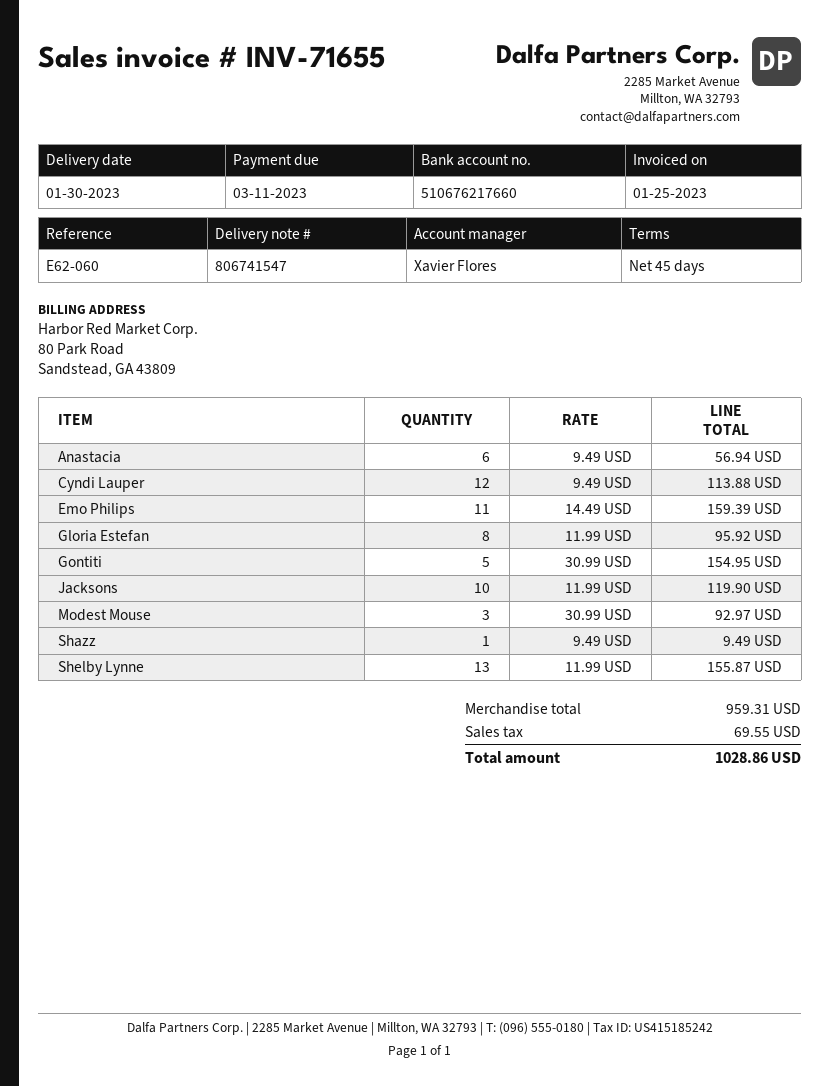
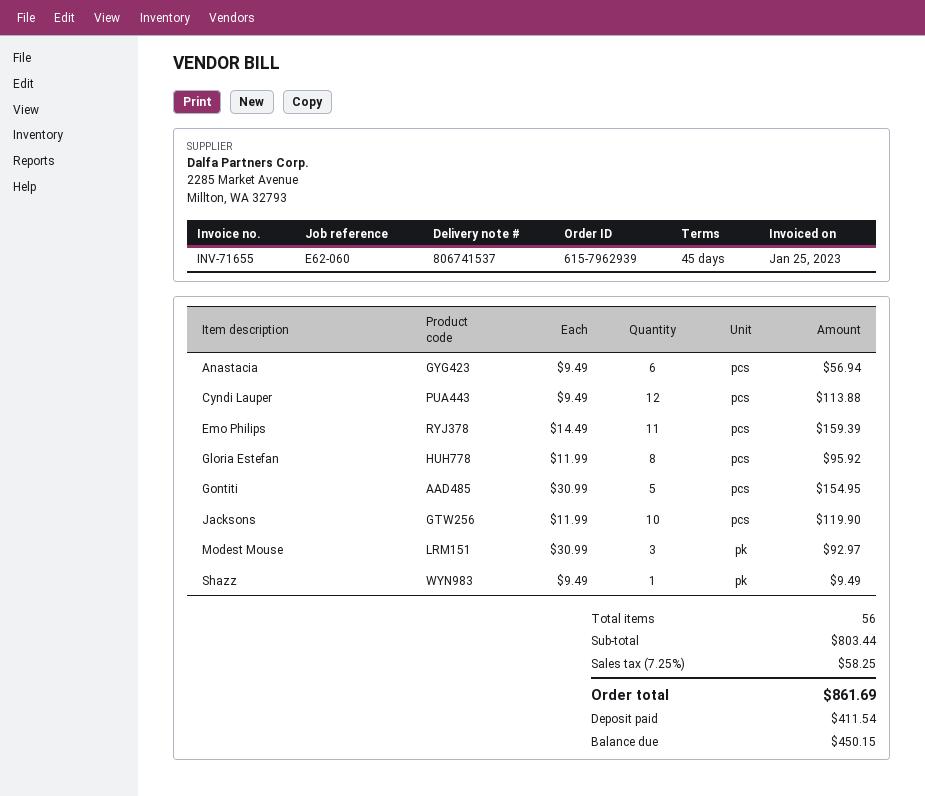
delivery note number: 806741547 -> 806741537
Shelby Lynne: 13 x 11.99 = 155.87 -> none
subtotal: 959.31 -> 803.44
tax: 69.55 -> 58.25
total: 1028.86 -> 861.69

